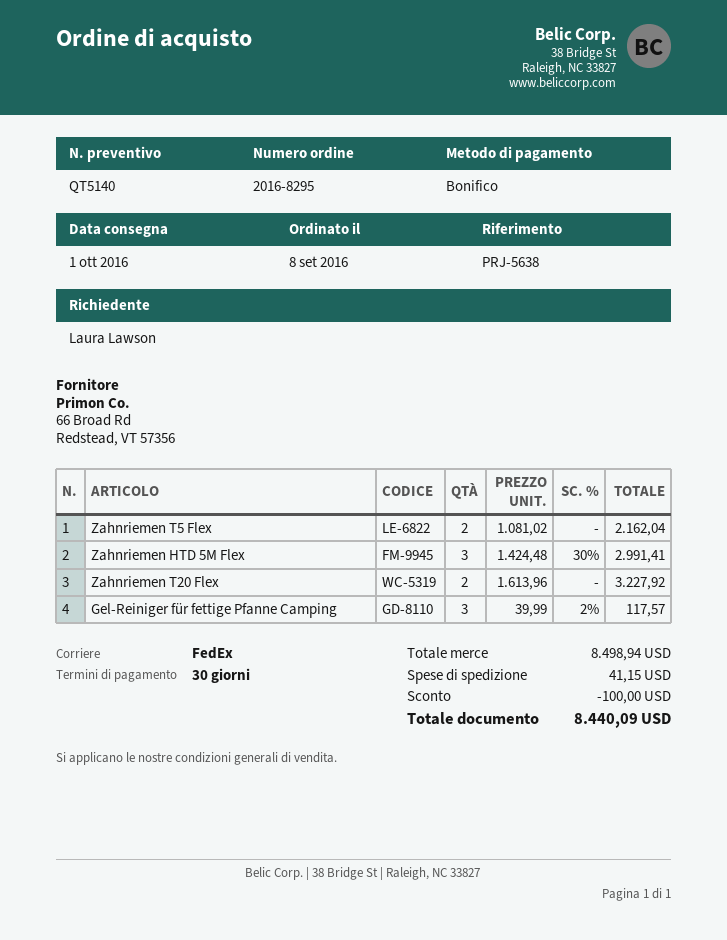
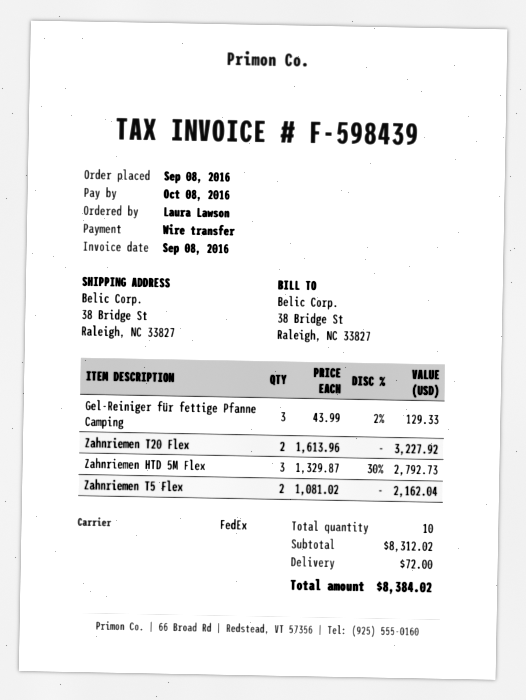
Zahnriemen HTD 5M Flex: 3 x 1424.48 - 30% = 2991.41 -> 3 x 1329.87 - 30% = 2792.73
Gel-Reiniger für fettige Pfanne Camping: 3 x 39.99 - 2% = 117.57 -> 3 x 43.99 - 2% = 129.33
subtotal: 8498.94 -> 8312.02
discount: 100.00 -> none
shipping: 41.15 -> 72.00
total: 8440.09 -> 8384.02

